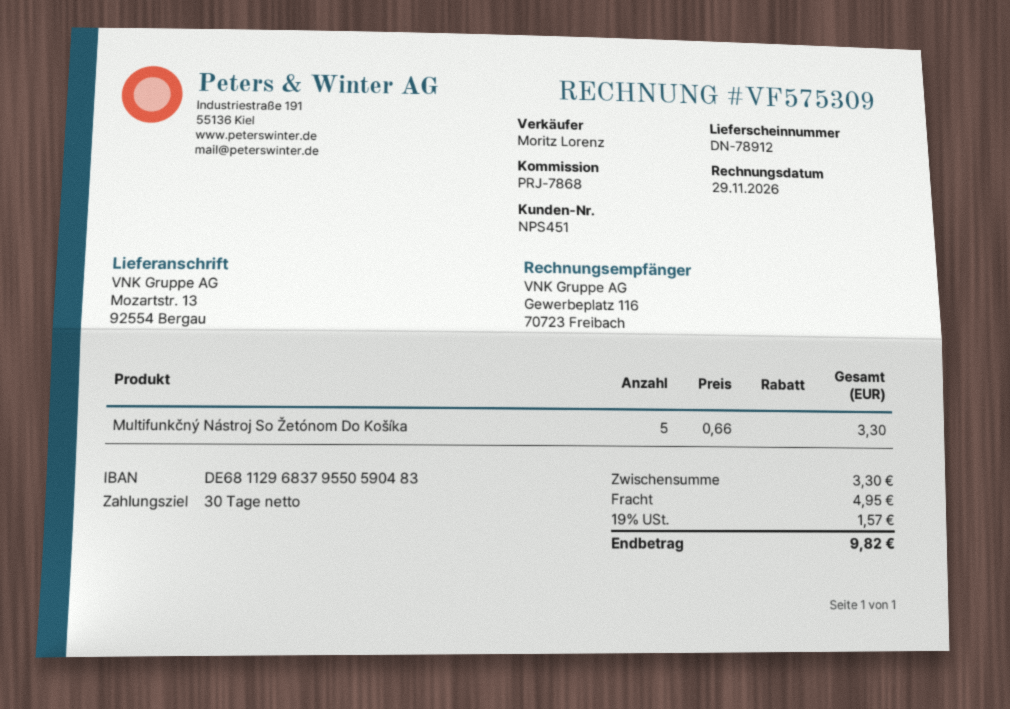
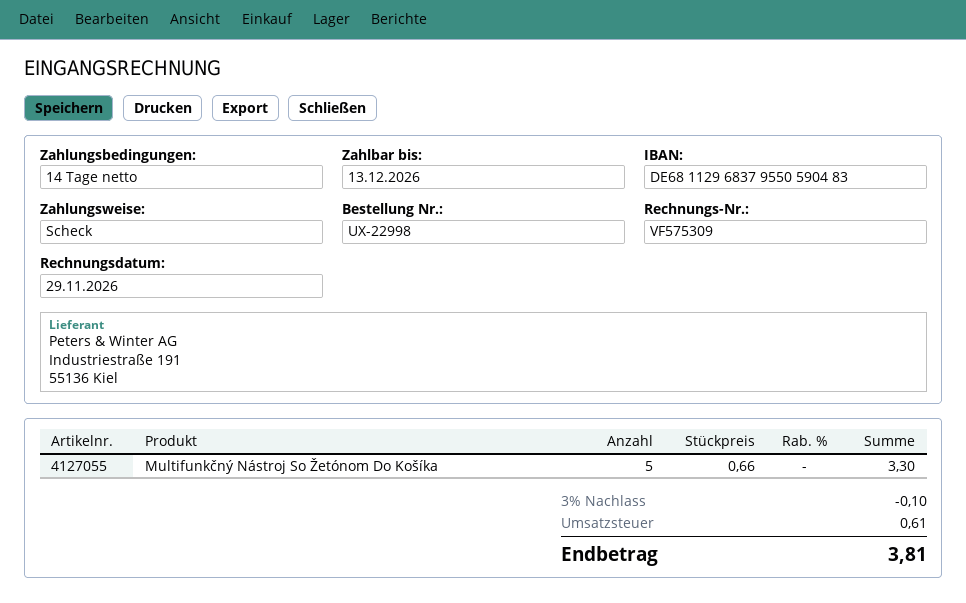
payment terms: 30 days -> 14 days
discount: none -> 3% = 0.10
shipping: 4.95 -> none
tax: 1.57 -> 0.61
total: 9.82 -> 3.81

